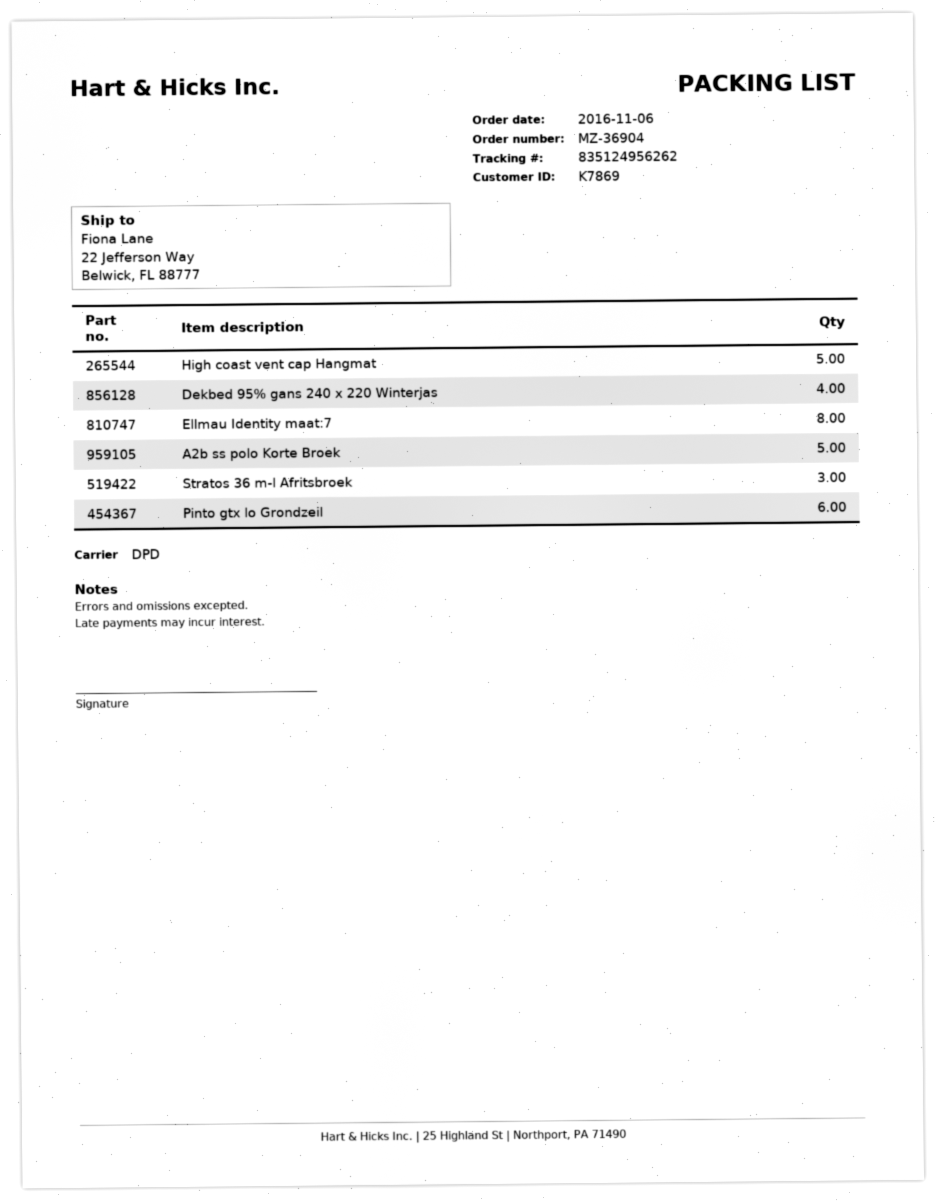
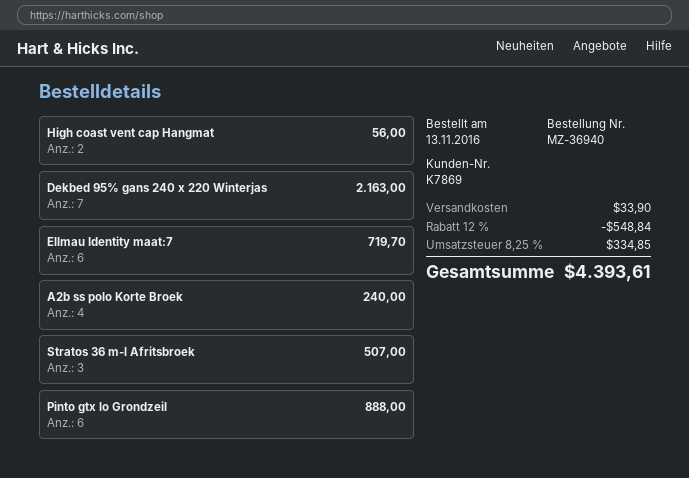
order number: MZ-36904 -> MZ-36940
order date: 2016-11-06 -> 2016-11-13
High coast vent cap Hangmat: 5 -> 2
Dekbed 95% gans 240 x 220 Winterjas: 4 -> 7
Ellmau Identity maat:7: 8 -> 6
A2b ss polo Korte Broek: 5 -> 4

